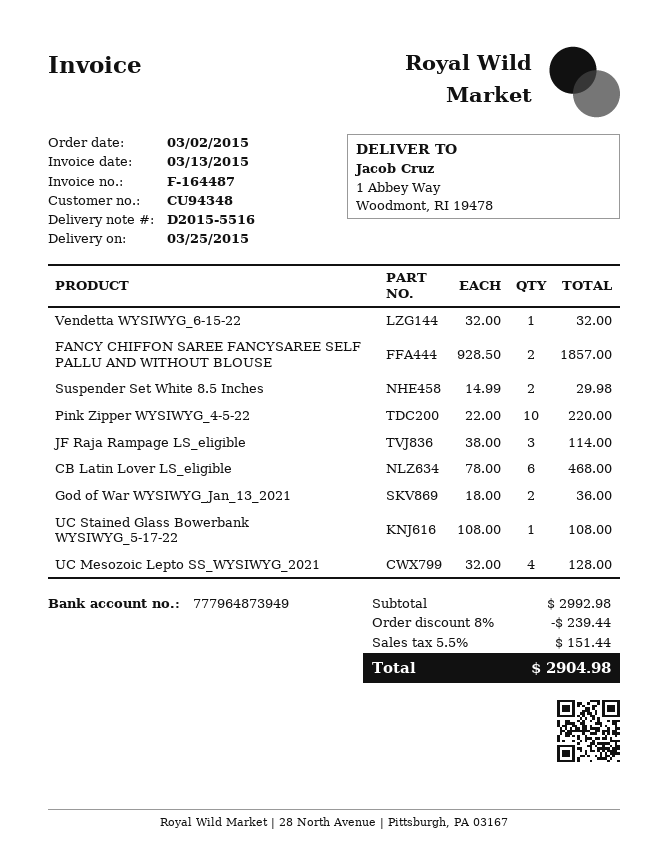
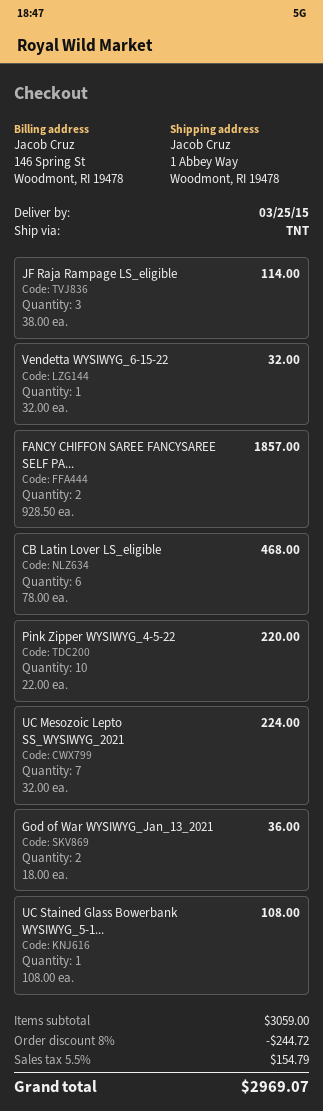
Suspender Set White 8.5 Inches: 2 x 14.99 = 29.98 -> none
UC Mesozoic Lepto SS_WYSIWYG_2021: 4 x 32.00 = 128.00 -> 7 x 32.00 = 224.00
subtotal: 2992.98 -> 3059.00
discount: 8% = 239.44 -> 8% = 244.72
tax: 5.5% = 151.44 -> 5.5% = 154.79
total: 2904.98 -> 2969.07

